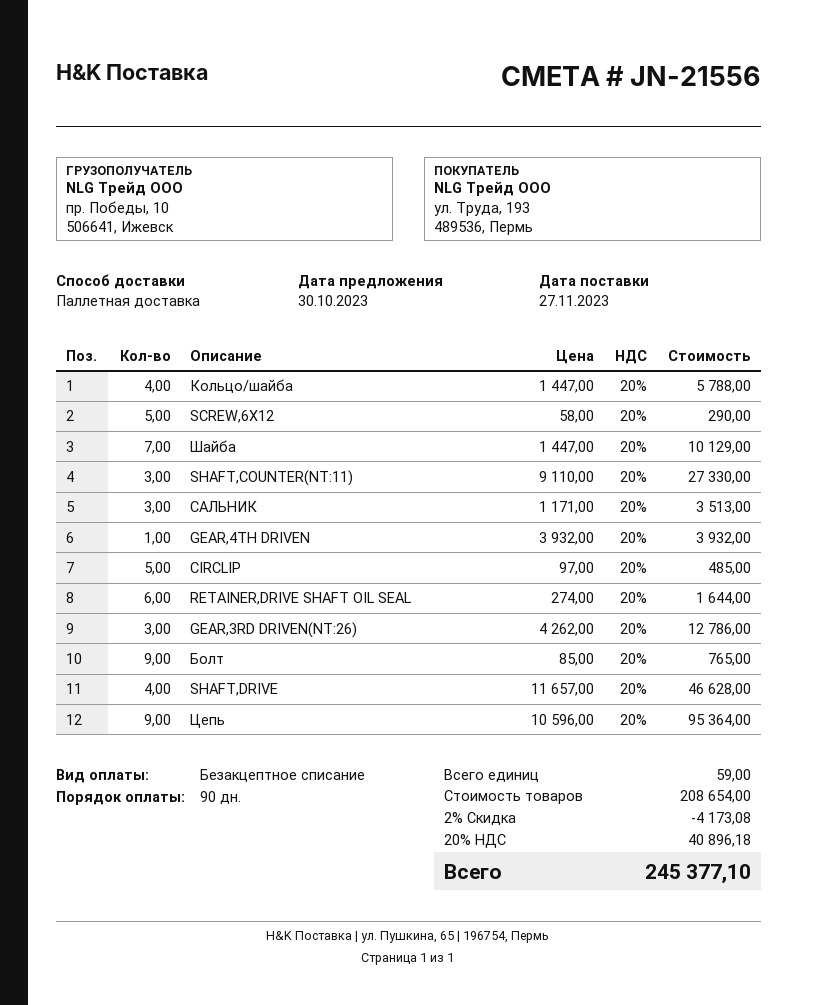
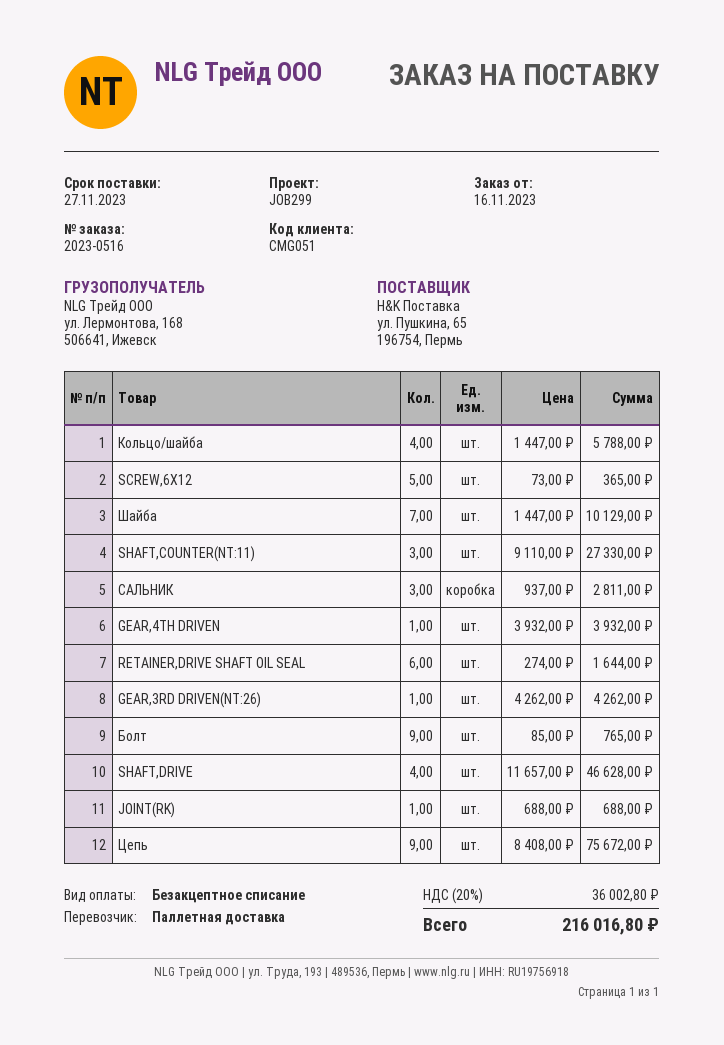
ship to: пр. Победы, 10, 506641, Ижевск -> ул. Лермонтова, 168, 506641, Ижевск
SCREW,6X12: 5 x 58.00 = 290.00 -> 5 x 73.00 = 365.00
САЛЬНИК: 3 x 1171.00 = 3513.00 -> 3 x 937.00 = 2811.00
CIRCLIP: 5 x 97.00 = 485.00 -> none
GEAR,3RD DRIVEN(NT:26): 3 x 4262.00 = 12786.00 -> 1 x 4262.00 = 4262.00
Цепь: 9 x 10596.00 = 95364.00 -> 9 x 8408.00 = 75672.00
JOINT(RK): none -> 1 x 688.00 = 688.00
discount: 2% = 4173.08 -> none
tax: 20% = 40896.18 -> 20% = 36002.80
total: 245377.10 -> 216016.80

